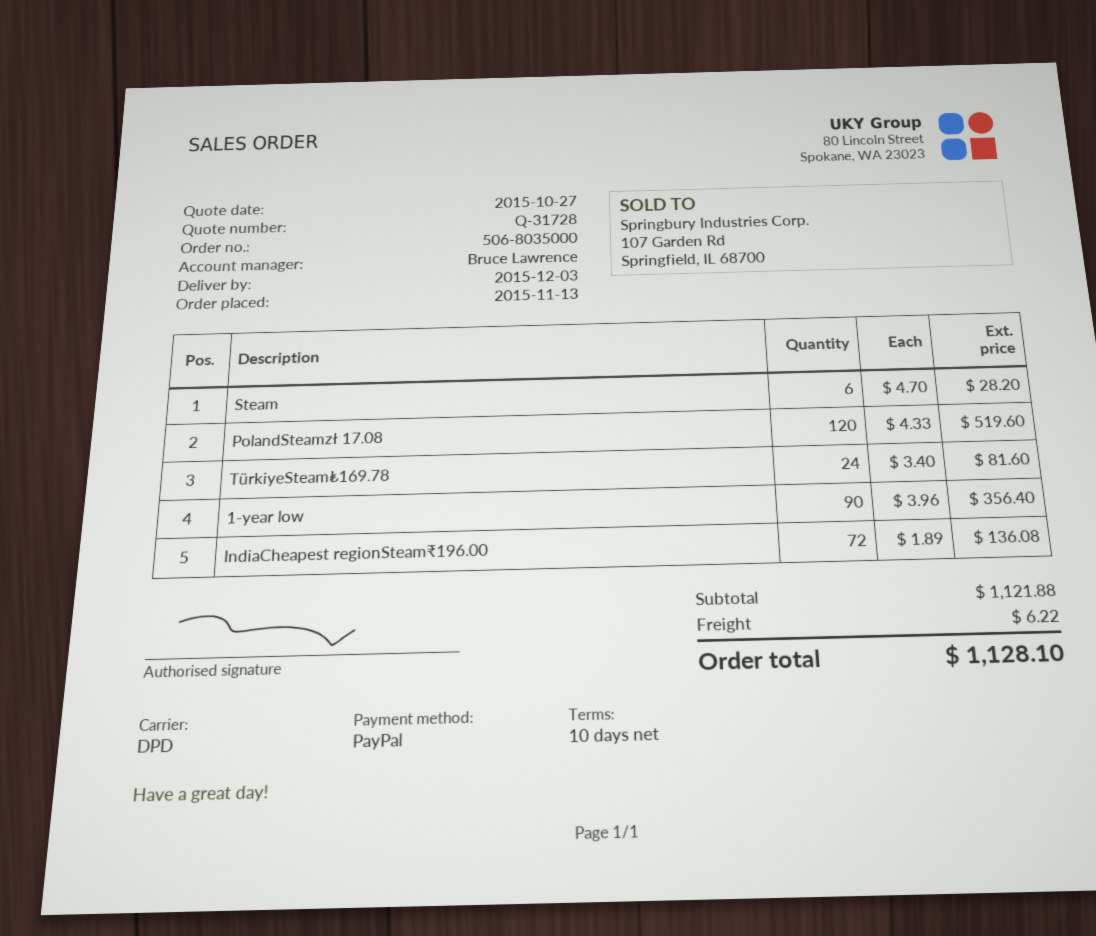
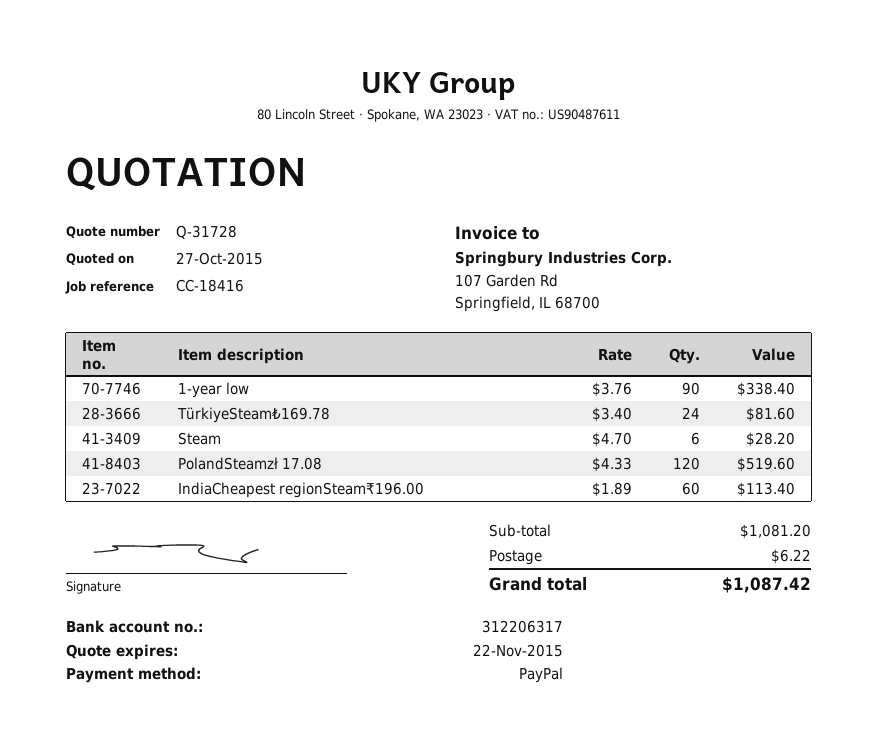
1-year low: 90 x 3.96 = 356.40 -> 90 x 3.76 = 338.40
IndiaCheapest regionSteam₹196.00: 72 x 1.89 = 136.08 -> 60 x 1.89 = 113.40
subtotal: 1121.88 -> 1081.20
total: 1128.10 -> 1087.42

